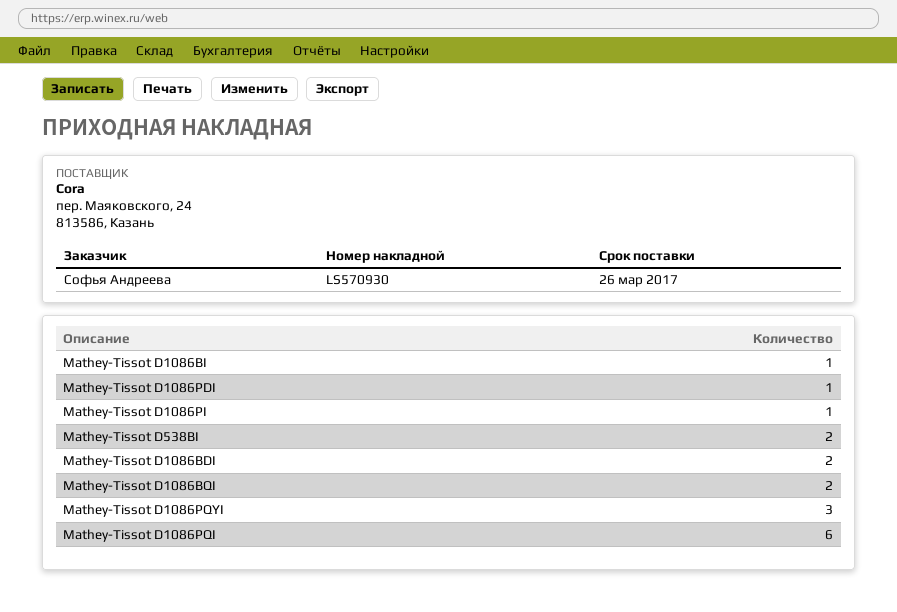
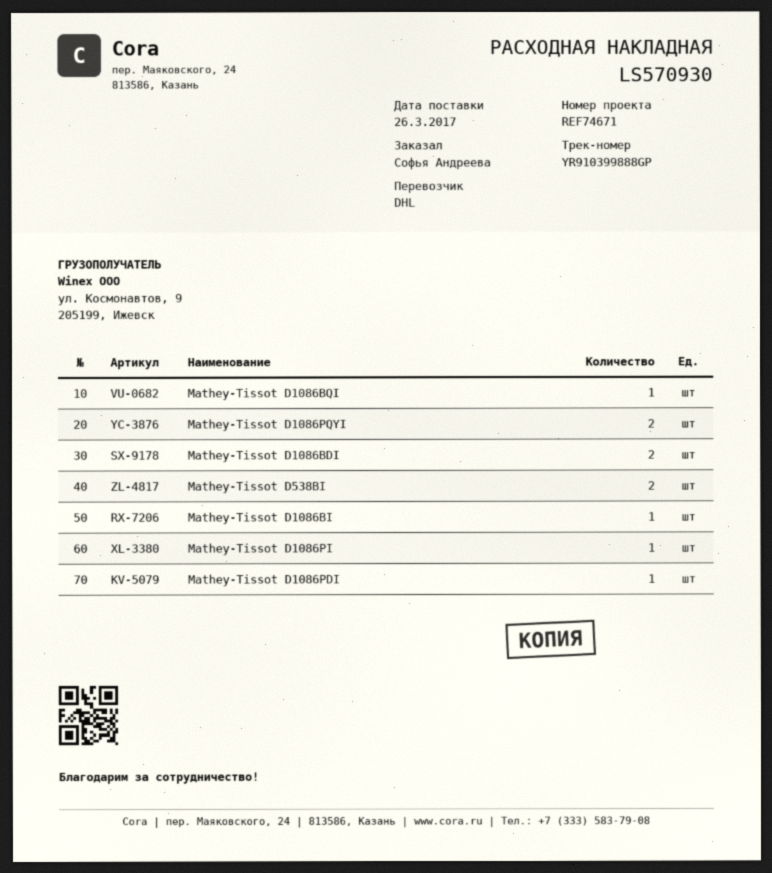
Mathey-Tissot D1086BQI: 2 -> 1
Mathey-Tissot D1086PQYI: 3 -> 2
Mathey-Tissot D1086PQI: 6 -> none

